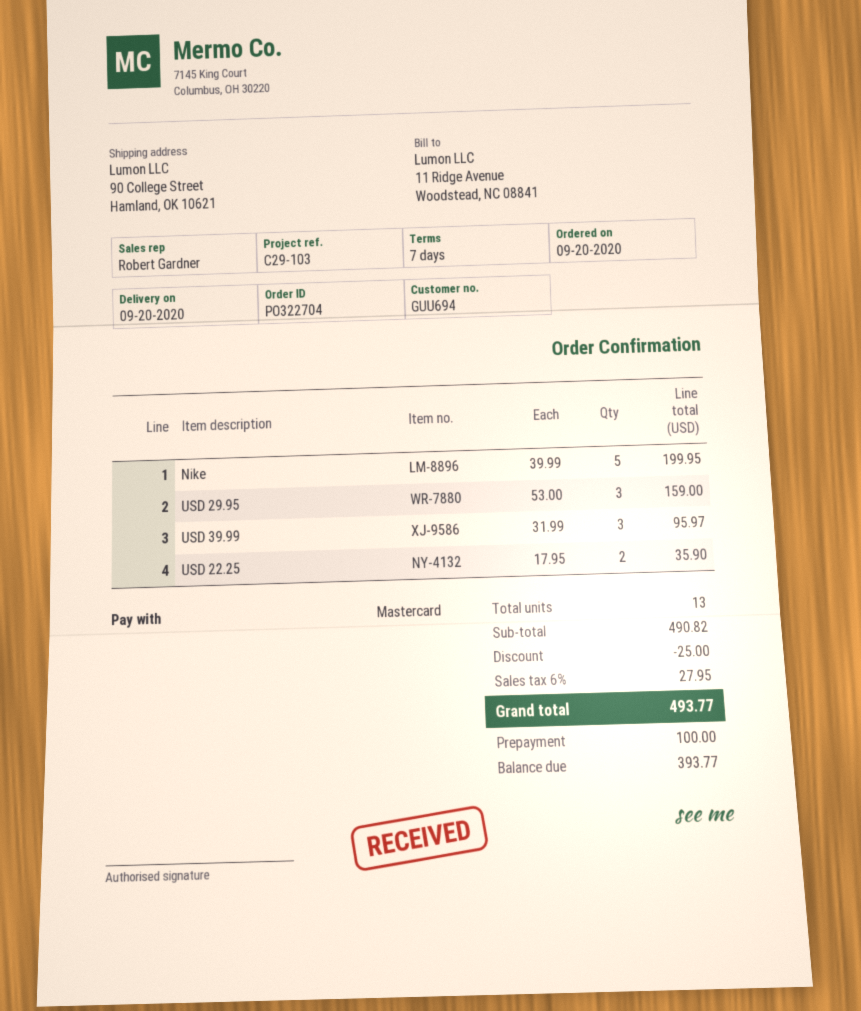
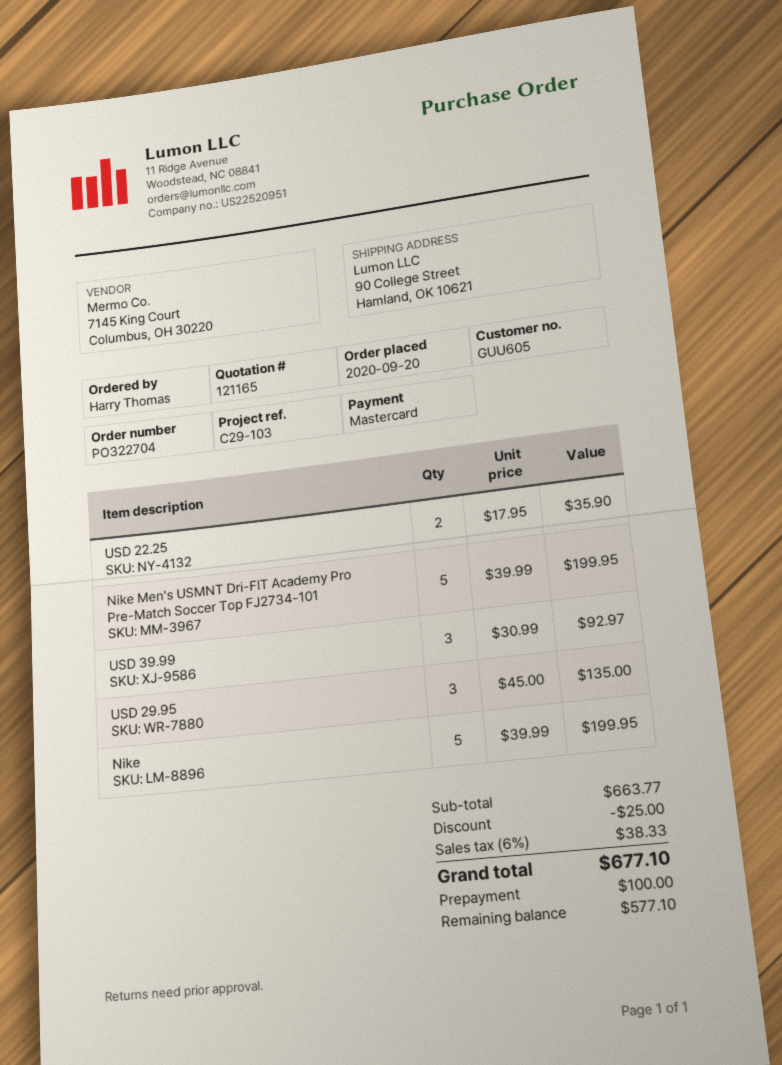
customer number: GUU694 -> GUU605
USD 29.95: 3 x 53.00 = 159.00 -> 3 x 45.00 = 135.00
USD 39.99: 3 x 31.99 = 95.97 -> 3 x 30.99 = 92.97
Nike Men's USMNT Dri-FIT Academy Pro Pre-Match Soccer Top FJ2734-101: none -> 5 x 39.99 = 199.95
subtotal: 490.82 -> 663.77
tax: 6% = 27.95 -> 6% = 38.33
total: 493.77 -> 677.10
balance: 393.77 -> 577.10

